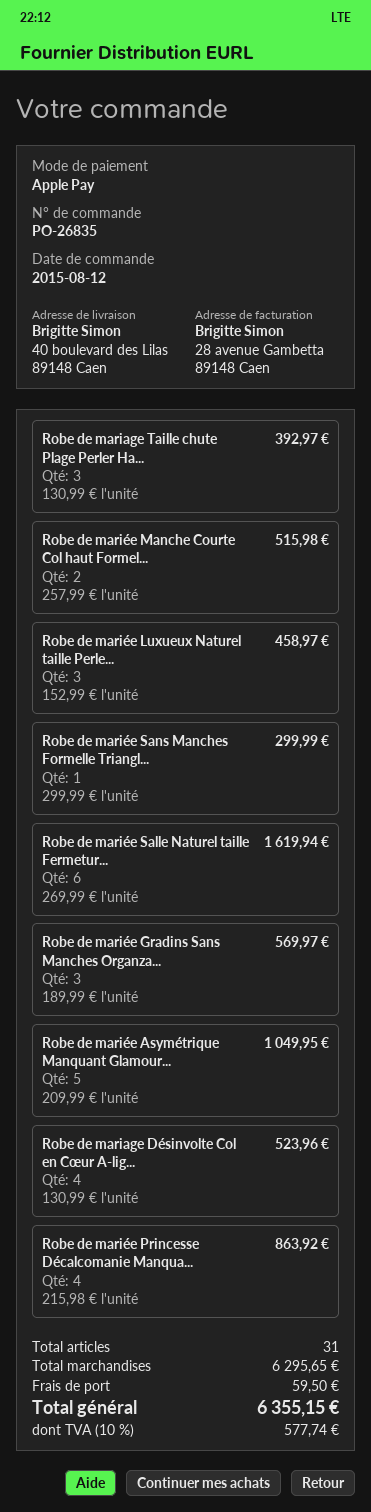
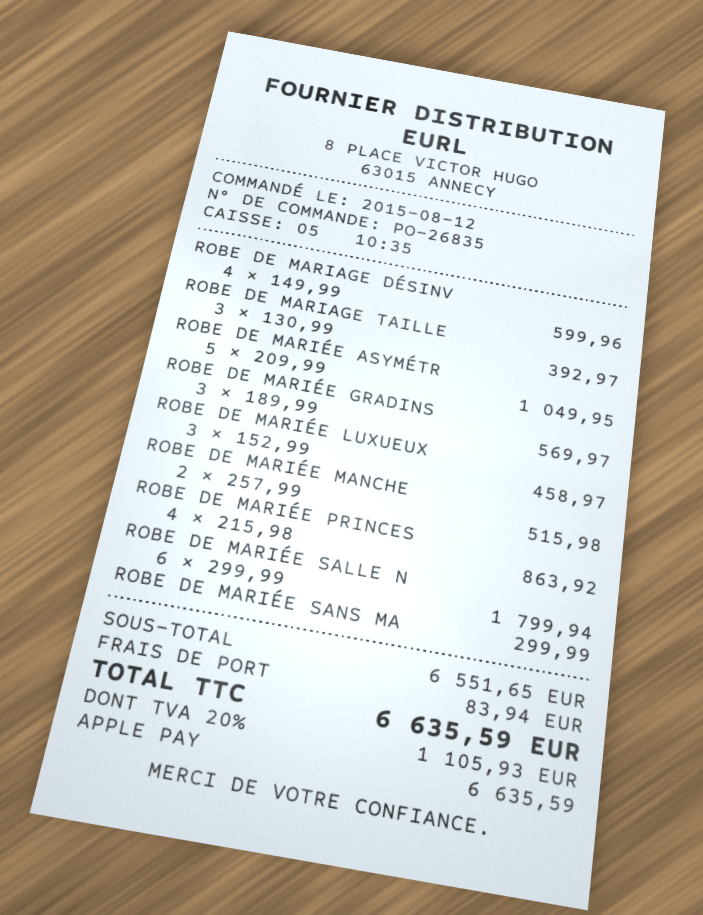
Robe de mariée Salle Naturel taille Fermetur...: 6 x 269.99 = 1619.94 -> 6 x 299.99 = 1799.94
Robe de mariage Désinvolte Col en Cœur A-lig...: 4 x 130.99 = 523.96 -> 4 x 149.99 = 599.96
subtotal: 6295.65 -> 6551.65
shipping: 59.50 -> 83.94
tax: 10% = 577.74 -> 20% = 1105.93
total: 6355.15 -> 6635.59

